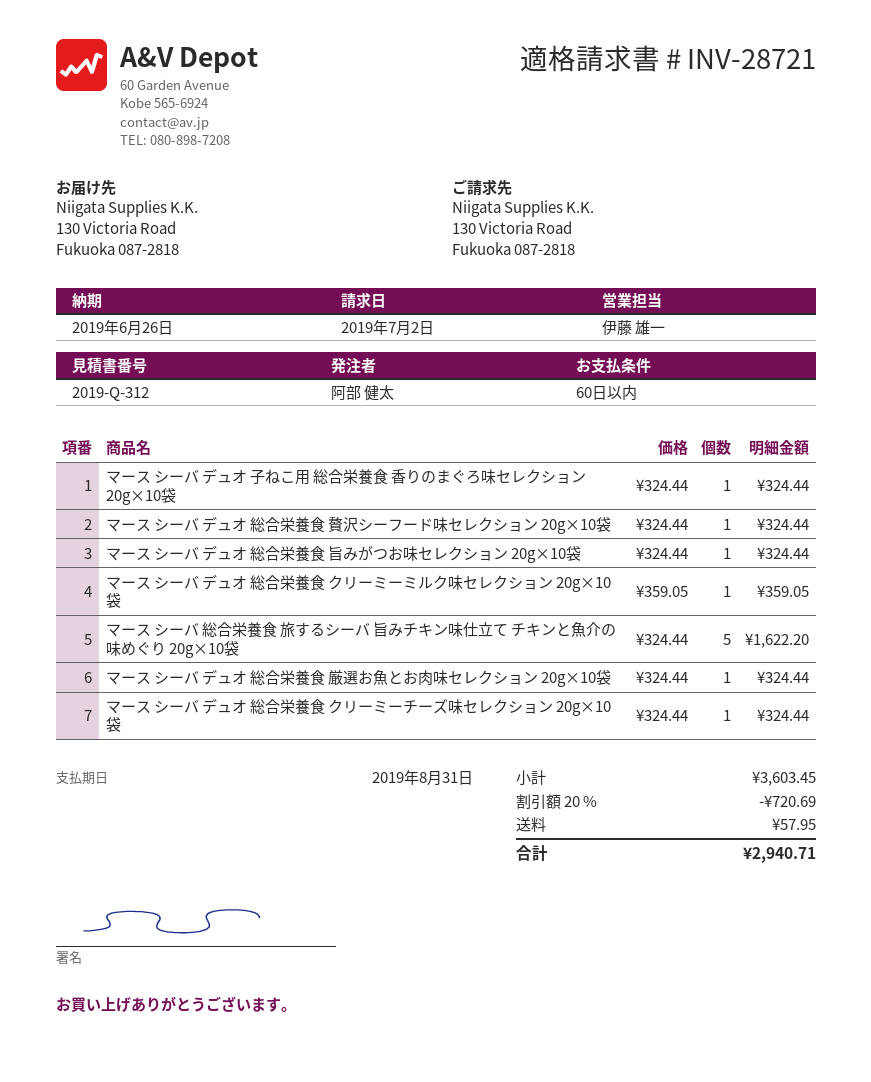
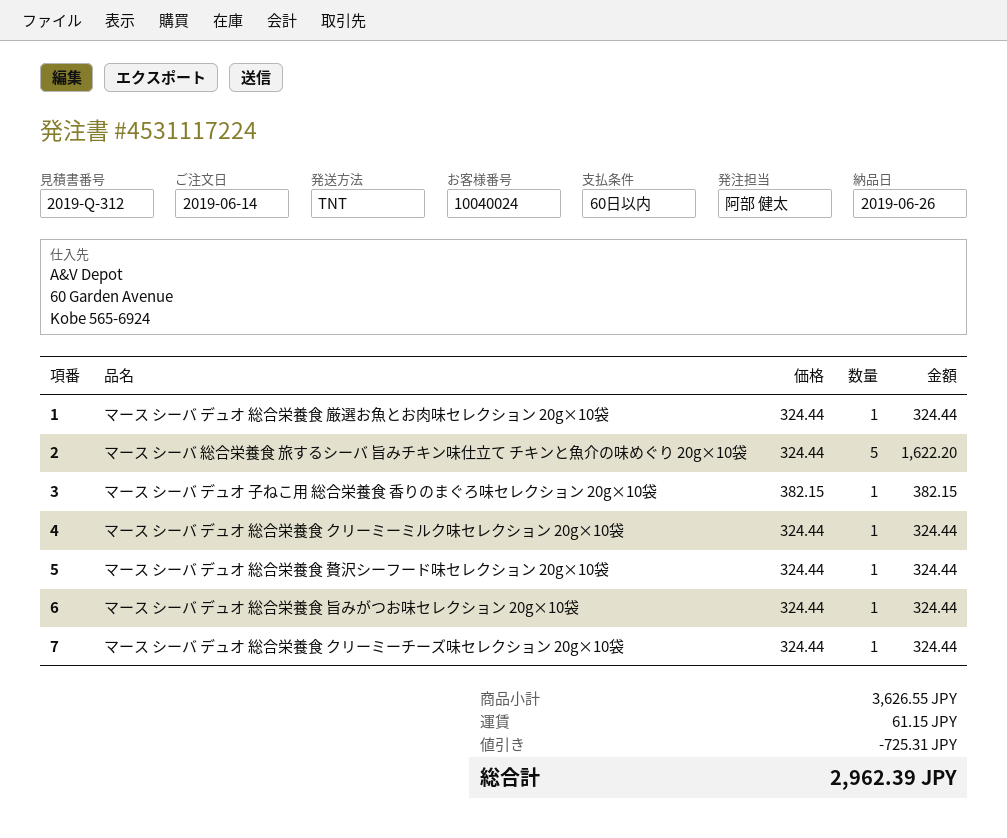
マース シーバ デュオ 子ねこ用 総合栄養食 香りのまぐろ味セレクション 20g×10袋: 1 x 324.44 = 324.44 -> 1 x 382.15 = 382.15
マース シーバ デュオ 総合栄養食 クリーミーミルク味セレクション 20g×10袋: 1 x 359.05 = 359.05 -> 1 x 324.44 = 324.44
subtotal: 3603.45 -> 3626.55
discount: 720.69 -> 725.31
shipping: 57.95 -> 61.15
total: 2940.71 -> 2962.39

